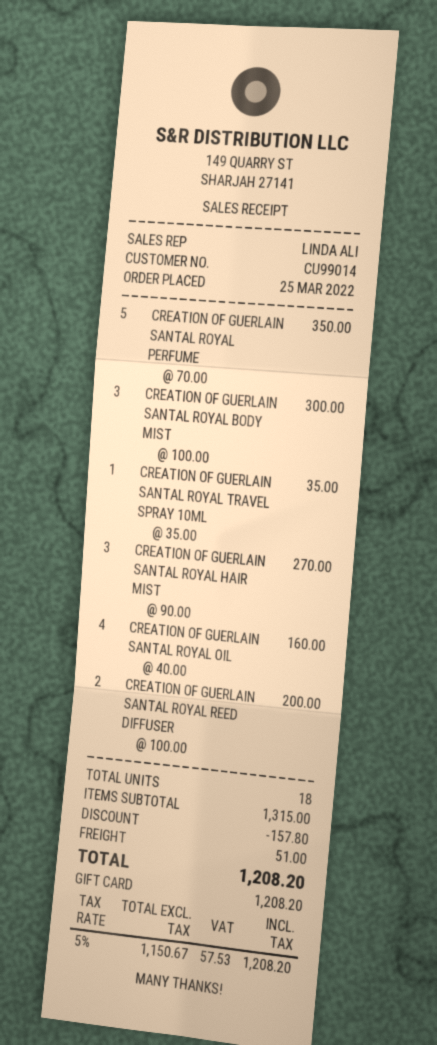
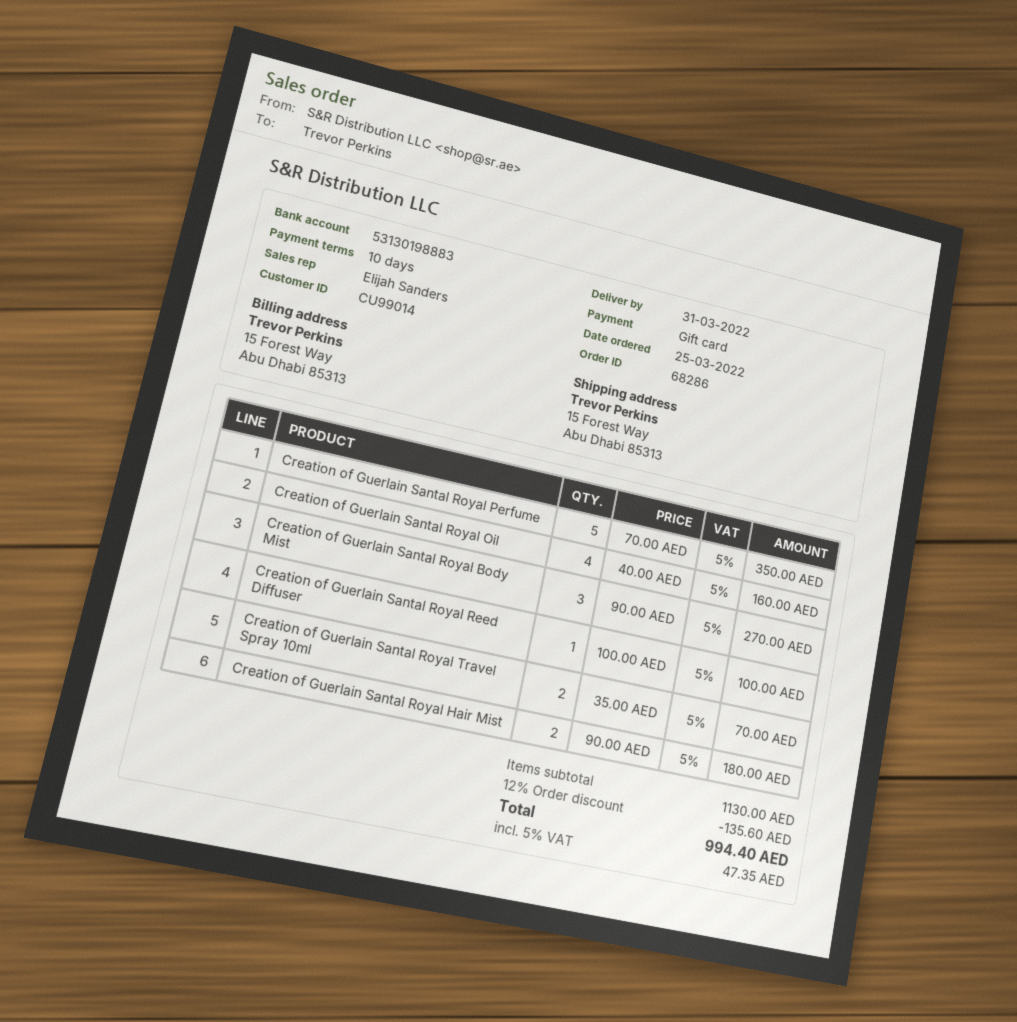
sales rep: LINDA ALI -> Elijah Sanders
CREATION OF GUERLAIN SANTAL ROYAL BODY MIST: 3 x 100.00 = 300.00 -> 3 x 90.00 = 270.00
CREATION OF GUERLAIN SANTAL ROYAL TRAVEL SPRAY 10ML: 1 x 35.00 = 35.00 -> 2 x 35.00 = 70.00
CREATION OF GUERLAIN SANTAL ROYAL HAIR MIST: 3 x 90.00 = 270.00 -> 2 x 90.00 = 180.00
CREATION OF GUERLAIN SANTAL ROYAL REED DIFFUSER: 2 x 100.00 = 200.00 -> 1 x 100.00 = 100.00
subtotal: 1315.00 -> 1130.00
discount: 157.80 -> 135.60
shipping: 51.00 -> none
tax: 5% = 57.53 -> 5% = 47.35
total: 1208.20 -> 994.40

